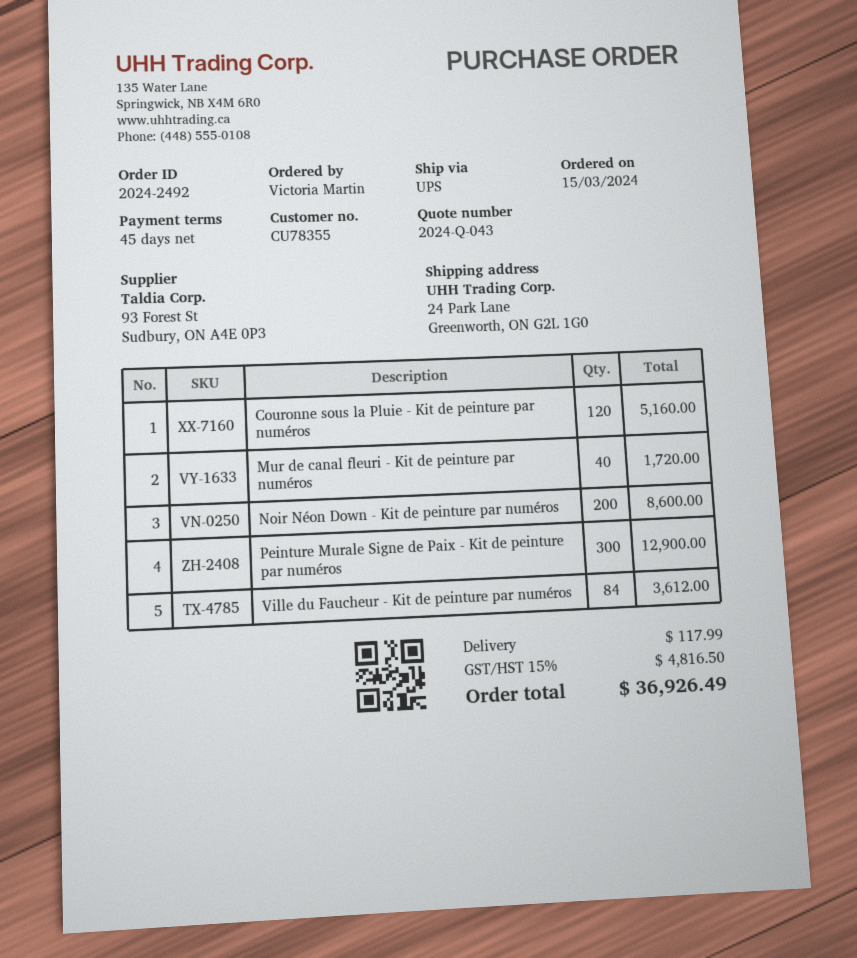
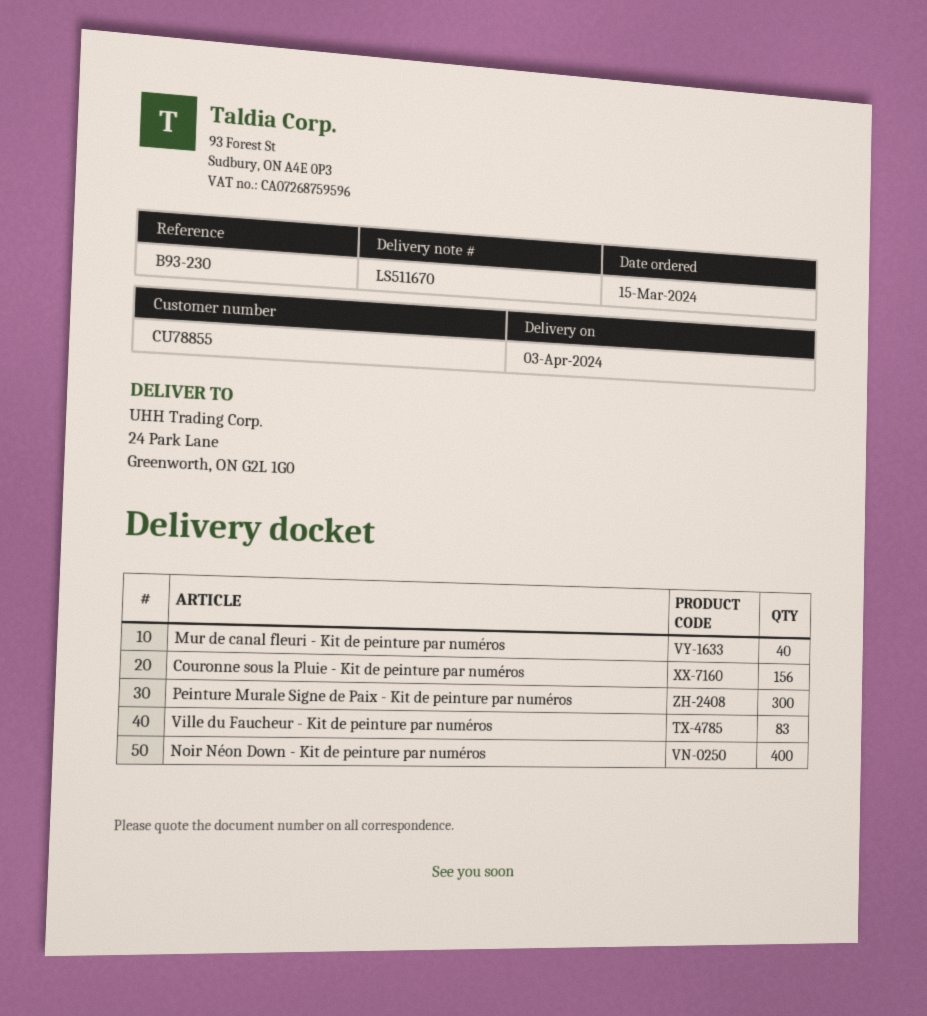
customer number: CU78355 -> CU78855
Couronne sous la Pluie - Kit de peinture par numéros: 120 -> 156
Noir Néon Down - Kit de peinture par numéros: 200 -> 400
Ville du Faucheur - Kit de peinture par numéros: 84 -> 83

